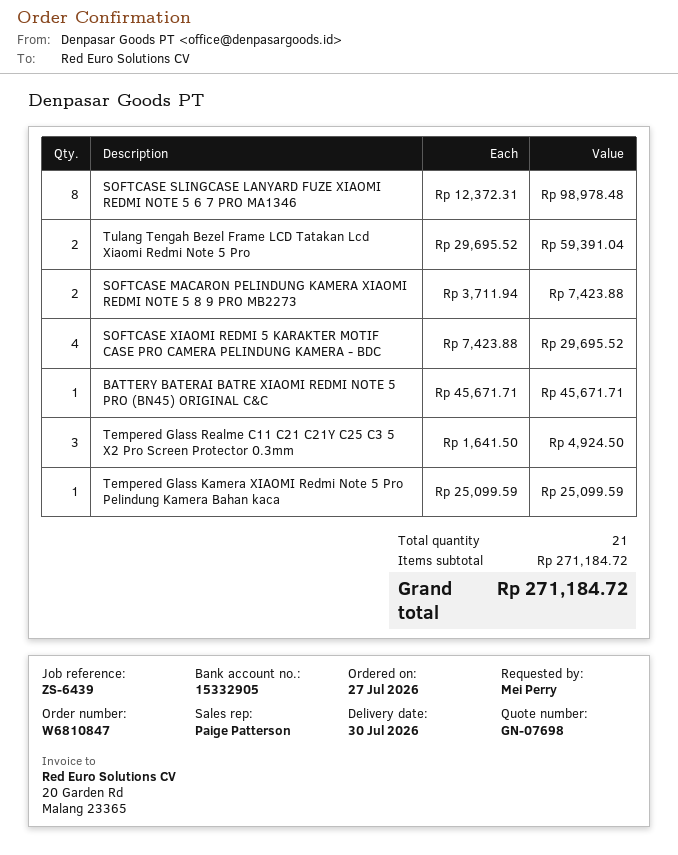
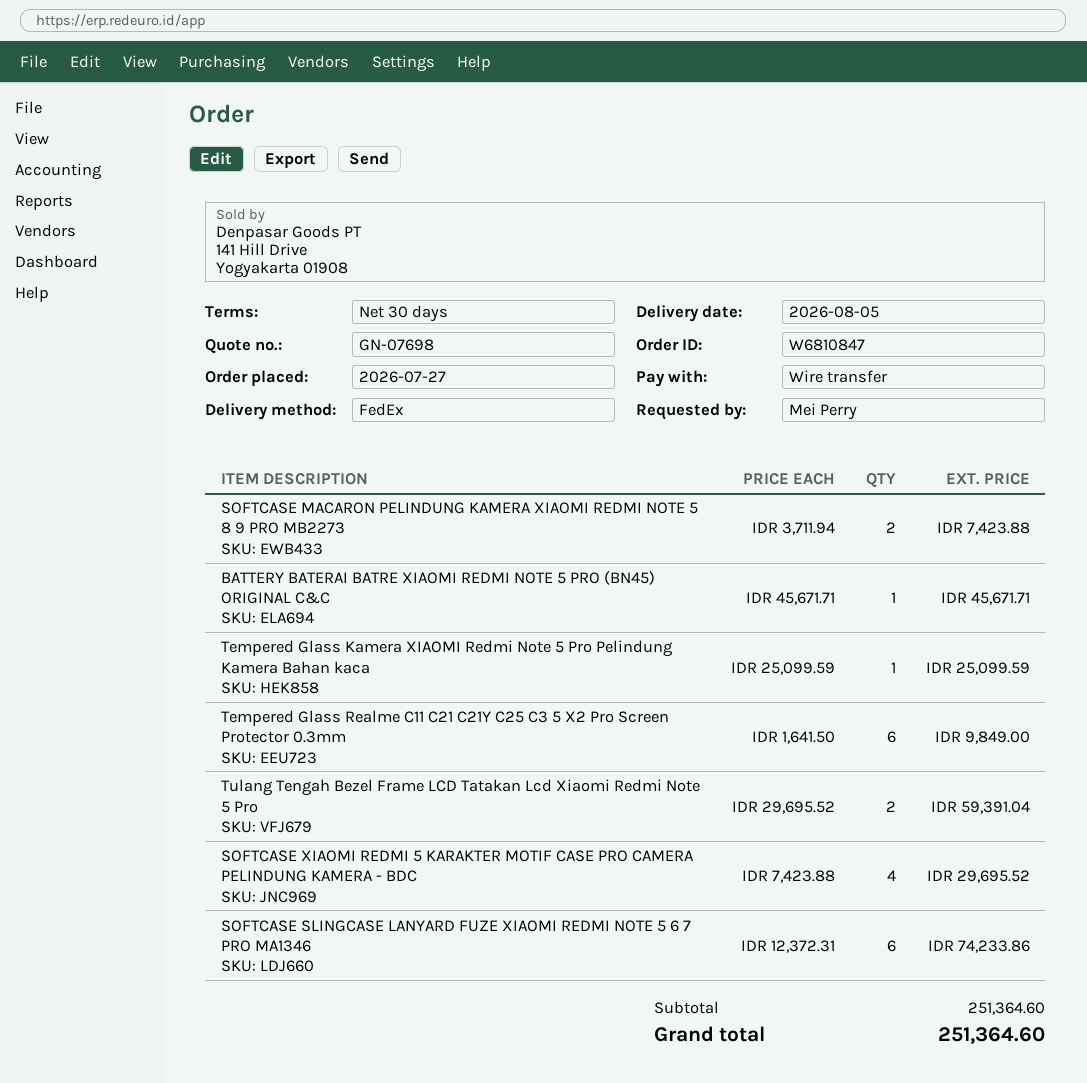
delivery date: 2026-07-30 -> 2026-08-05
SOFTCASE SLINGCASE LANYARD FUZE XIAOMI REDMI NOTE 5 6 7 PRO MA1346: 8 x 12372.31 = 98978.48 -> 6 x 12372.31 = 74233.86
Tempered Glass Realme C11 C21 C21Y C25 C3 5 X2 Pro Screen Protector 0.3mm: 3 x 1641.50 = 4924.50 -> 6 x 1641.50 = 9849.00
subtotal: 271184.72 -> 251364.60
total: 271184.72 -> 251364.60

